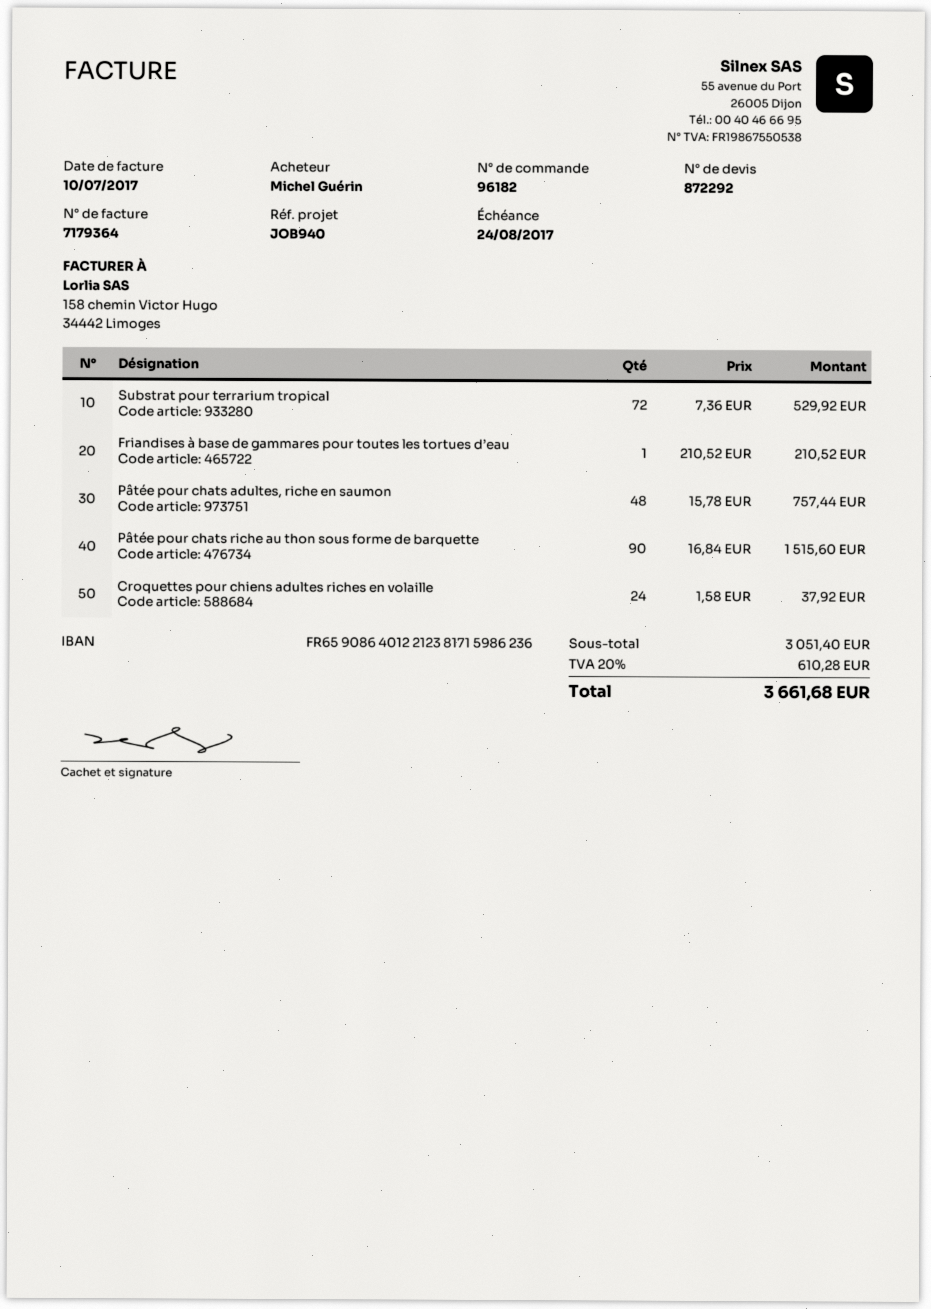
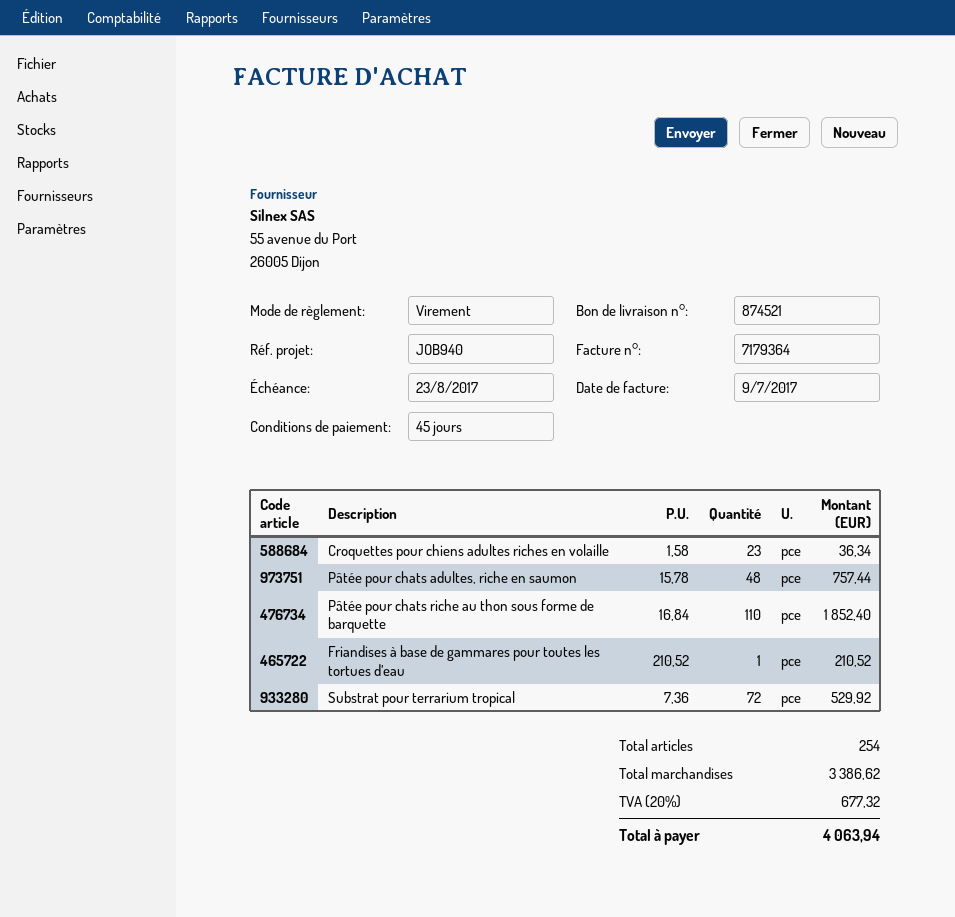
invoice date: 2017-07-10 -> 2017-07-09
due date: 2017-08-24 -> 2017-08-23
Pâtée pour chats riche au thon sous forme de barquette: 90 x 16.84 = 1515.60 -> 110 x 16.84 = 1852.40
Croquettes pour chiens adultes riches en volaille: 24 x 1.58 = 37.92 -> 23 x 1.58 = 36.34
subtotal: 3051.40 -> 3386.62
tax: 20% = 610.28 -> 20% = 677.32
total: 3661.68 -> 4063.94

